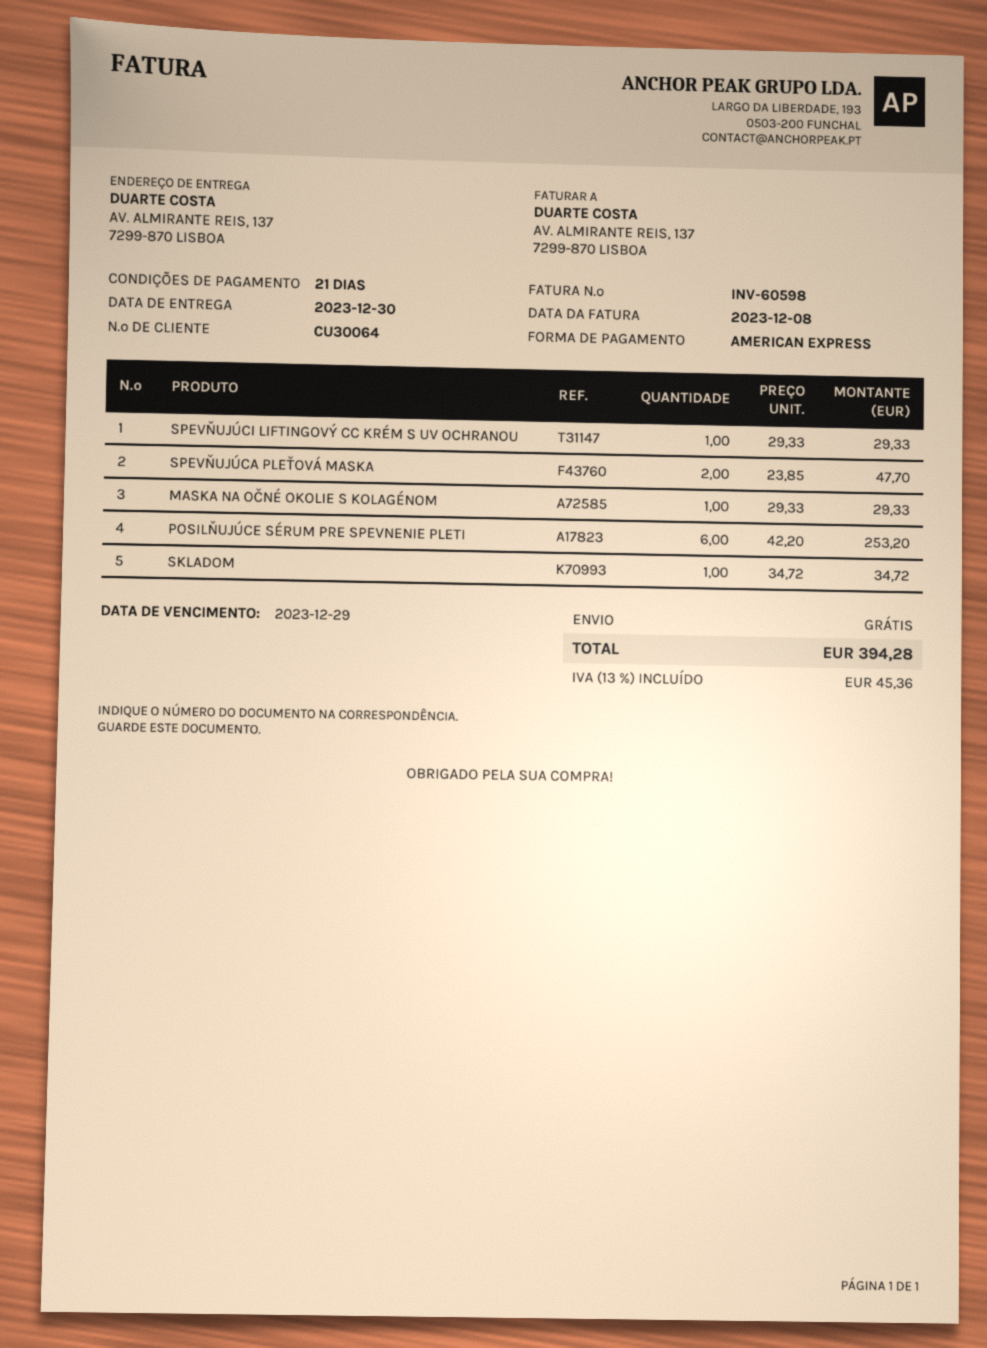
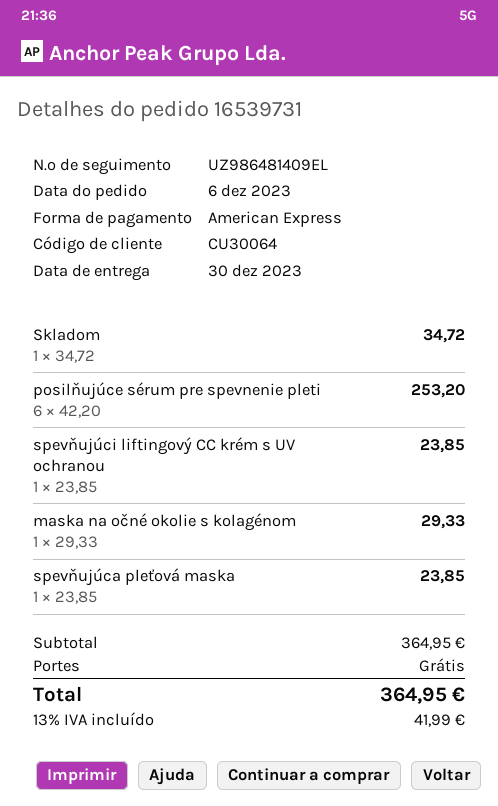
SPEVŇUJÚCI LIFTINGOVÝ CC KRÉM S UV OCHRANOU: 1 x 29.33 = 29.33 -> 1 x 23.85 = 23.85
SPEVŇUJÚCA PLEŤOVÁ MASKA: 2 x 23.85 = 47.70 -> 1 x 23.85 = 23.85
tax: 13% = 45.36 -> 13% = 41.99
total: 394.28 -> 364.95

